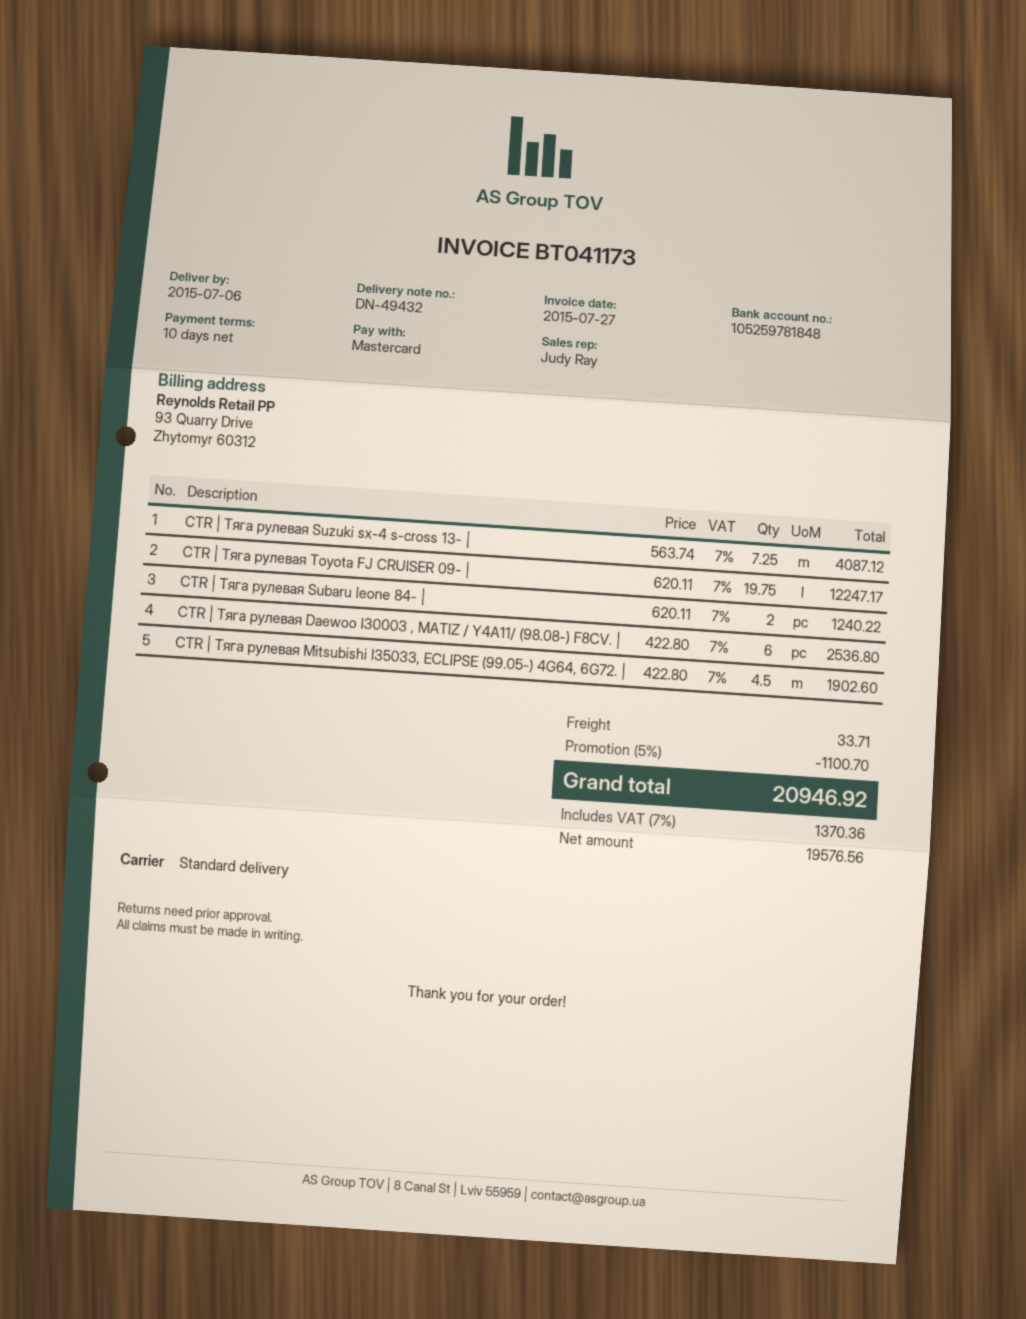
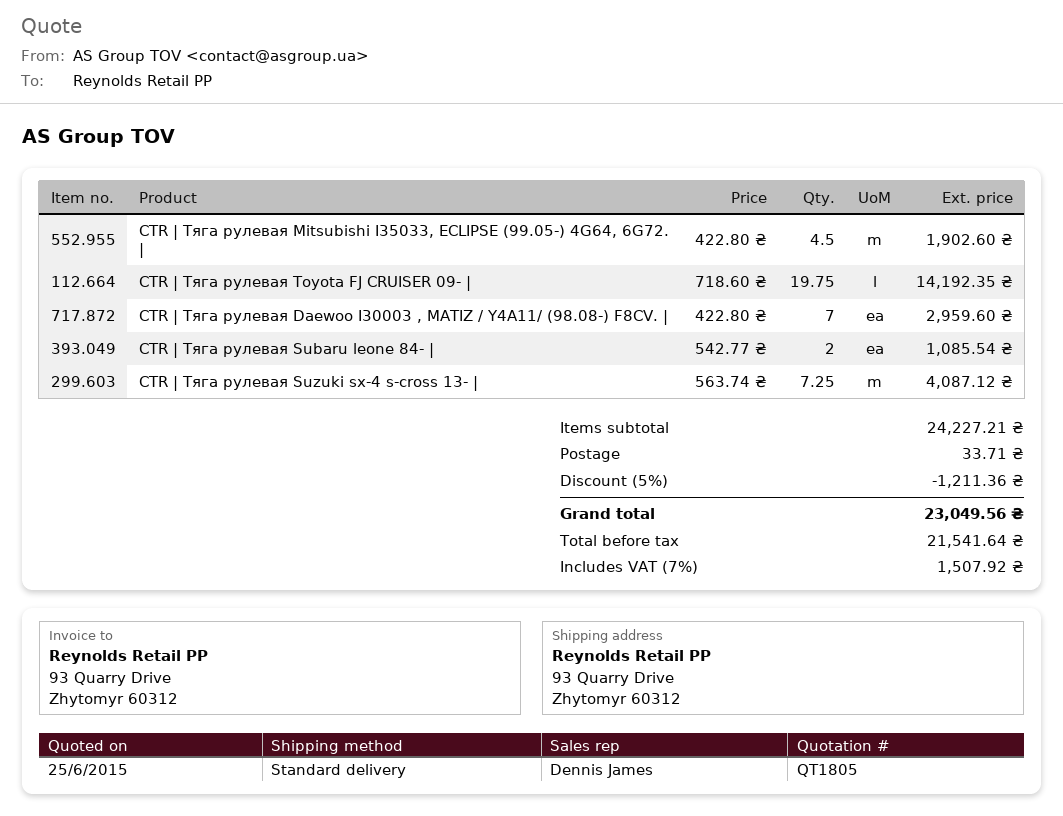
sales rep: Judy Ray -> Dennis James
CTR | Тяга рулевая Toyota FJ CRUISER 09- |: 19.75 x 620.11 = 12247.17 -> 19.75 x 718.60 = 14192.35
CTR | Тяга рулевая Subaru leone 84- |: 2 x 620.11 = 1240.22 -> 2 x 542.77 = 1085.54
CTR | Тяга рулевая Daewoo I30003 , MATIZ / Y4A11/ (98.08-) F8CV. |: 6 x 422.80 = 2536.80 -> 7 x 422.80 = 2959.60
discount: 5% = 1100.70 -> 5% = 1211.36
net: 19576.56 -> 21541.64
tax: 7% = 1370.36 -> 7% = 1507.92
total: 20946.92 -> 23049.56

